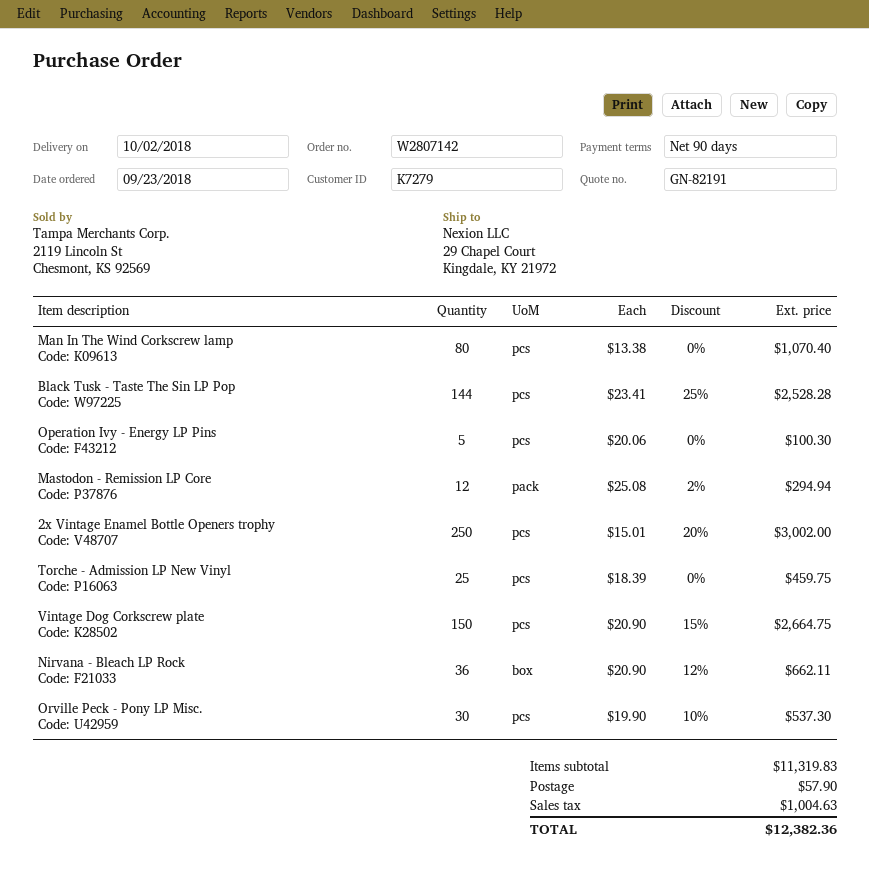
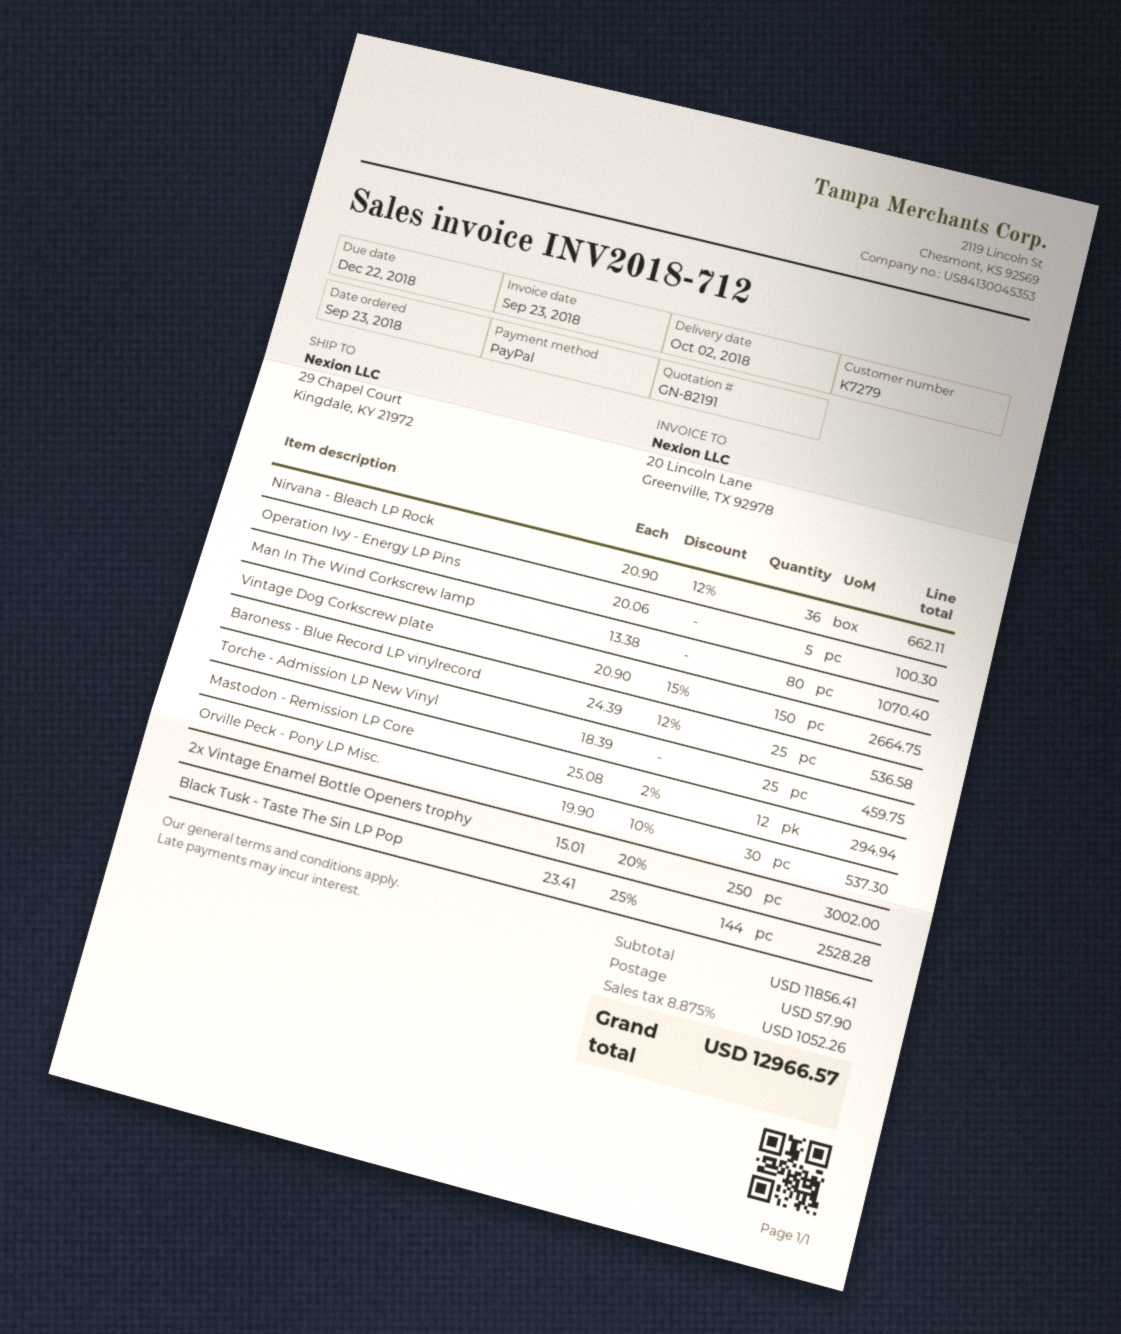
Baroness - Blue Record LP vinylrecord: none -> 25 x 24.39 - 12% = 536.58
subtotal: 11319.83 -> 11856.41
tax: 1004.63 -> 1052.26
total: 12382.36 -> 12966.57

